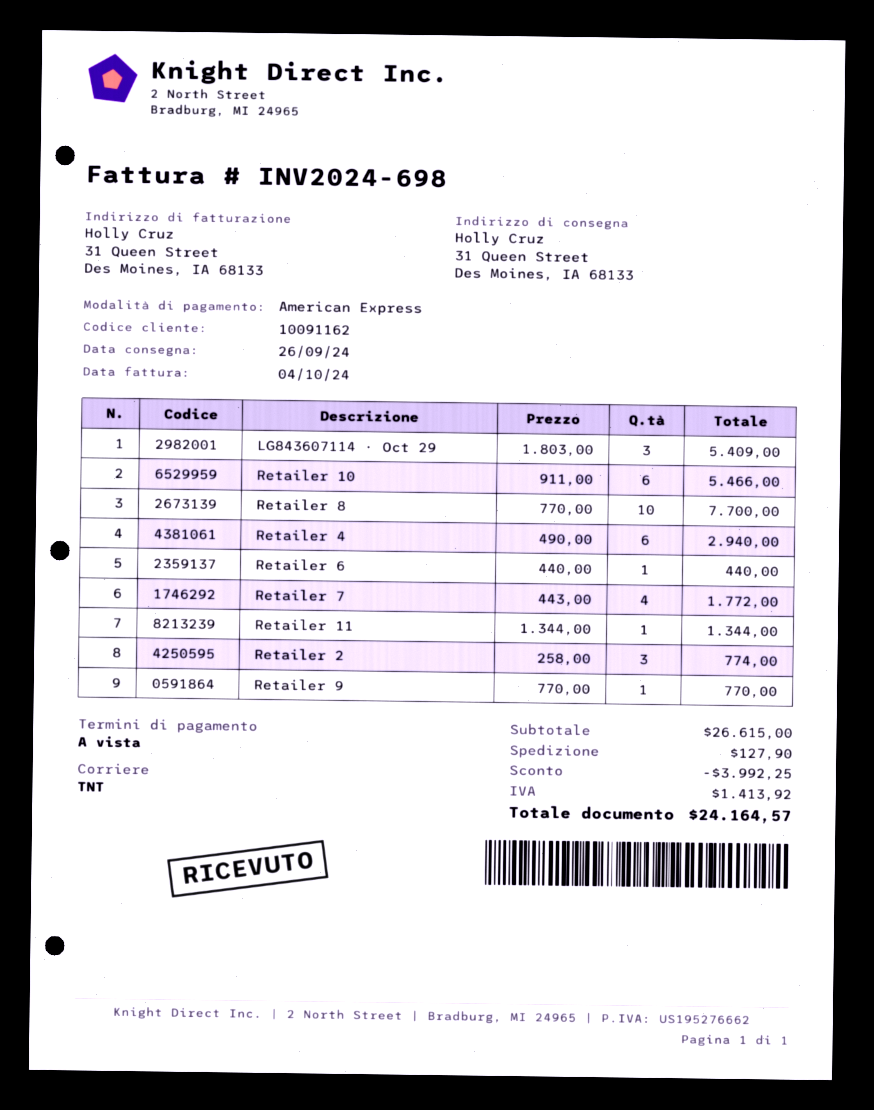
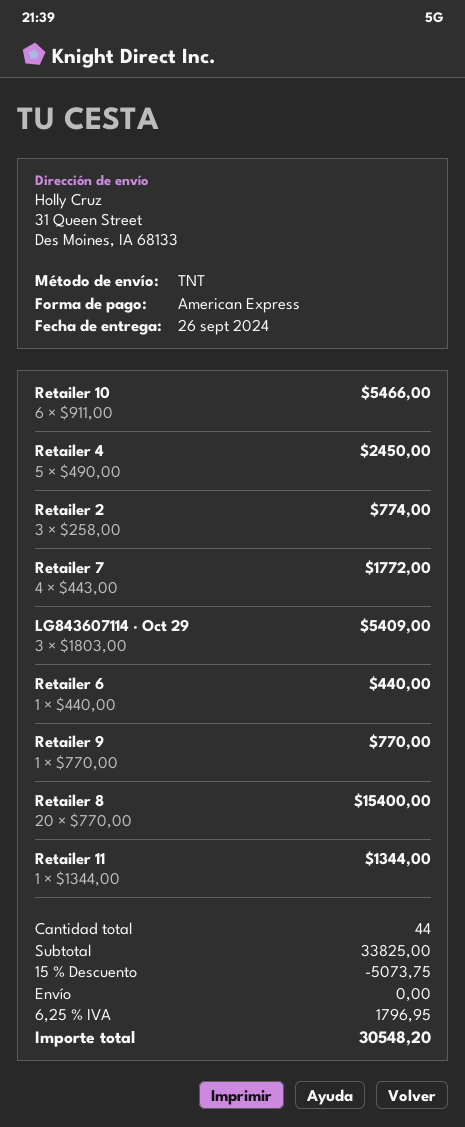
Retailer 8: 10 x 770.00 = 7700.00 -> 20 x 770.00 = 15400.00
Retailer 4: 6 x 490.00 = 2940.00 -> 5 x 490.00 = 2450.00
subtotal: 26615.00 -> 33825.00
discount: 3992.25 -> 5073.75
shipping: 127.90 -> 0.00
tax: 1413.92 -> 1796.95
total: 24164.57 -> 30548.20

